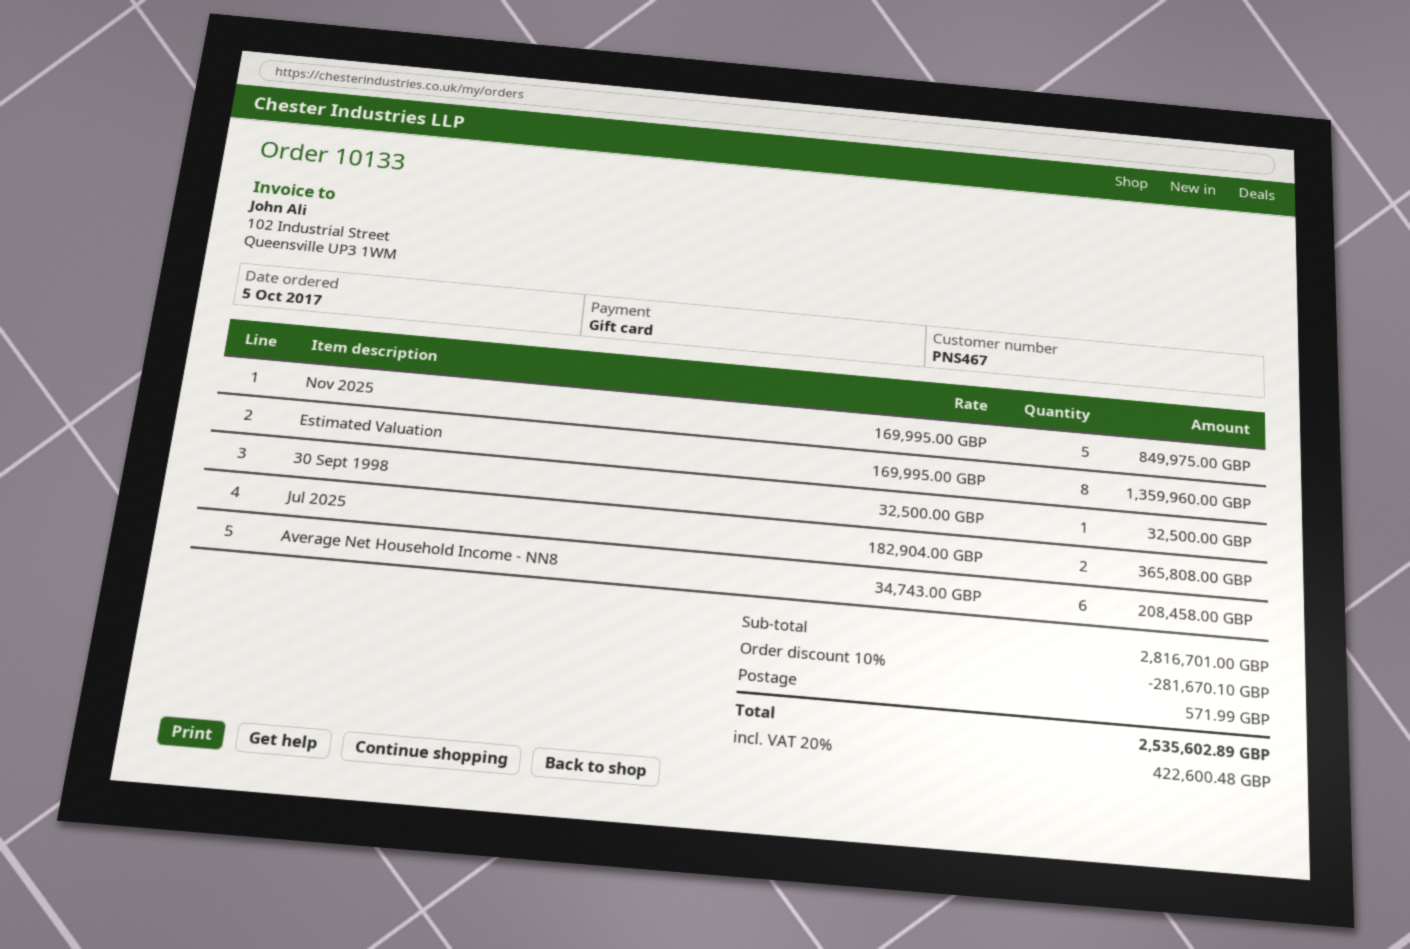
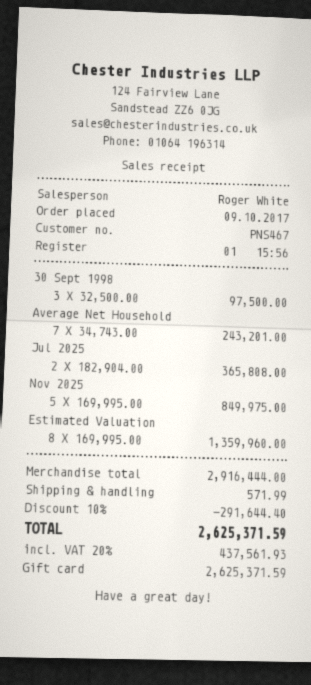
order date: 2017-10-05 -> 2017-10-09
30 Sept 1998: 1 x 32500.00 = 32500.00 -> 3 x 32500.00 = 97500.00
Average Net Household Income - NN8: 6 x 34743.00 = 208458.00 -> 7 x 34743.00 = 243201.00
subtotal: 2816701.00 -> 2916444.00
discount: 10% = 281670.10 -> 10% = 291644.40
tax: 20% = 422600.48 -> 20% = 437561.93
total: 2535602.89 -> 2625371.59

